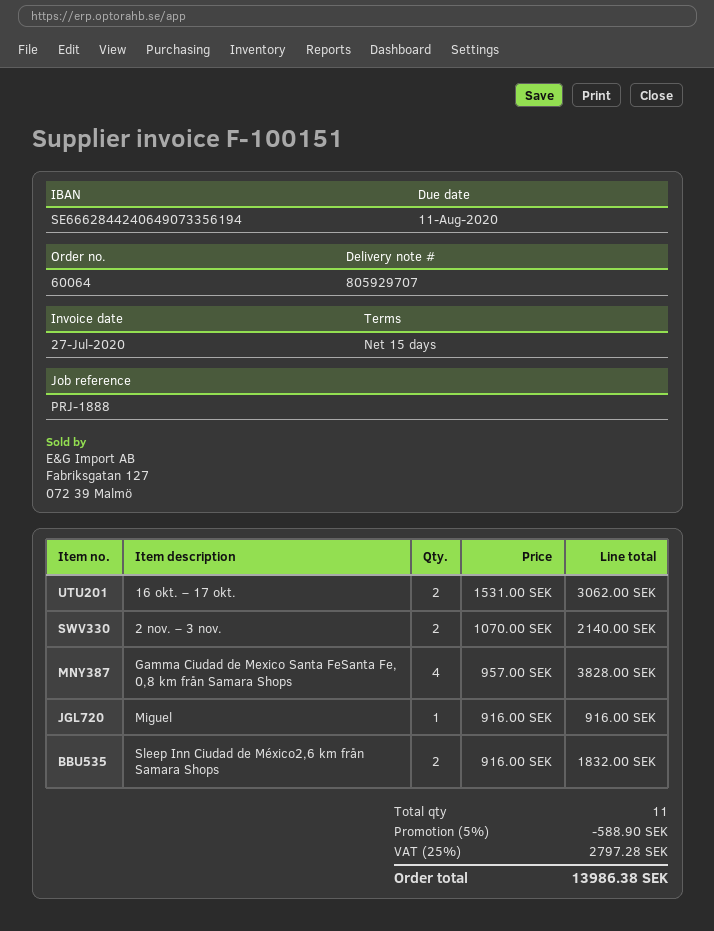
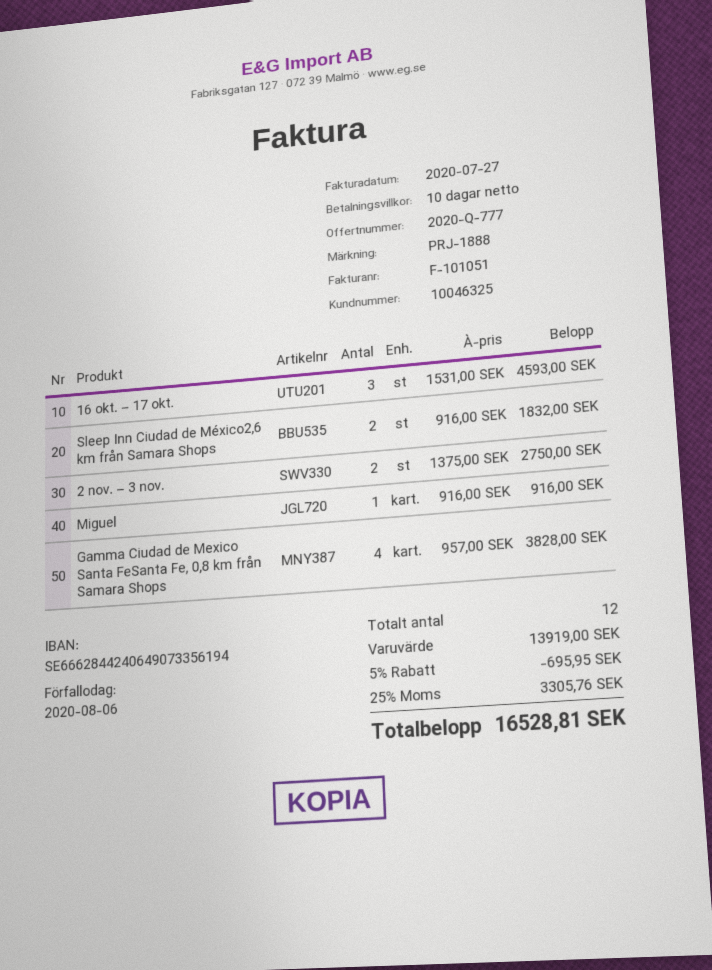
invoice number: F-100151 -> F-101051
payment terms: 15 days -> 10 days
due date: 2020-08-11 -> 2020-08-06
16 okt. – 17 okt.: 2 x 1531.00 = 3062.00 -> 3 x 1531.00 = 4593.00
2 nov. – 3 nov.: 2 x 1070.00 = 2140.00 -> 2 x 1375.00 = 2750.00
total quantity: 11 -> 12
discount: 5% = 588.90 -> 5% = 695.95
tax: 25% = 2797.28 -> 25% = 3305.76
total: 13986.38 -> 16528.81

